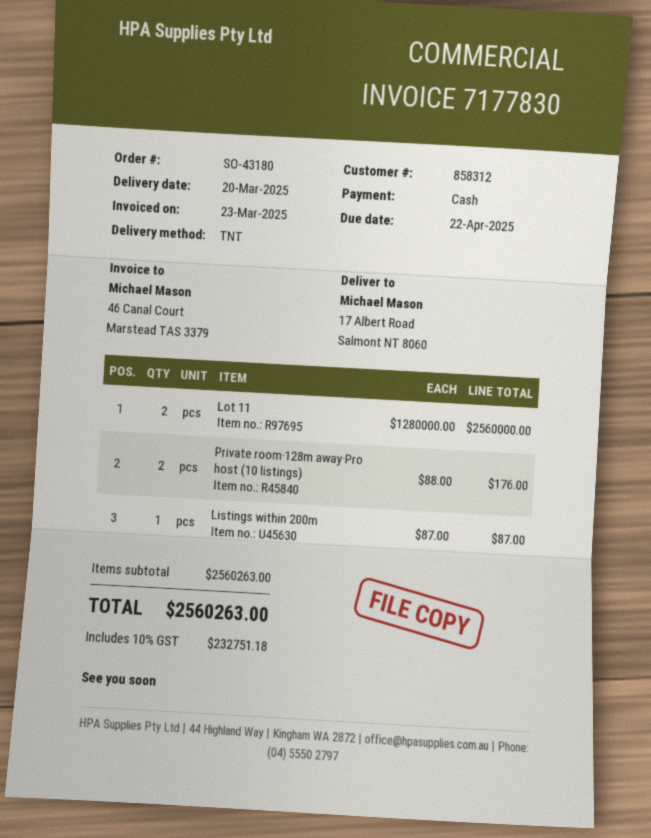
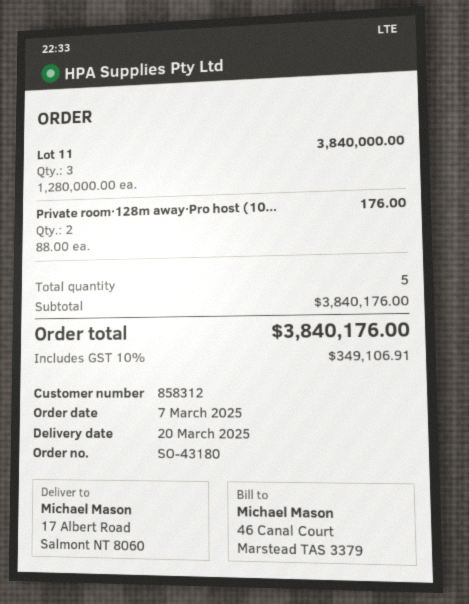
Lot 11: 2 x 1280000.00 = 2560000.00 -> 3 x 1280000.00 = 3840000.00
Listings within 200m: 1 x 87.00 = 87.00 -> none
subtotal: 2560263.00 -> 3840176.00
tax: 10% = 232751.18 -> 10% = 349106.91
total: 2560263.00 -> 3840176.00

